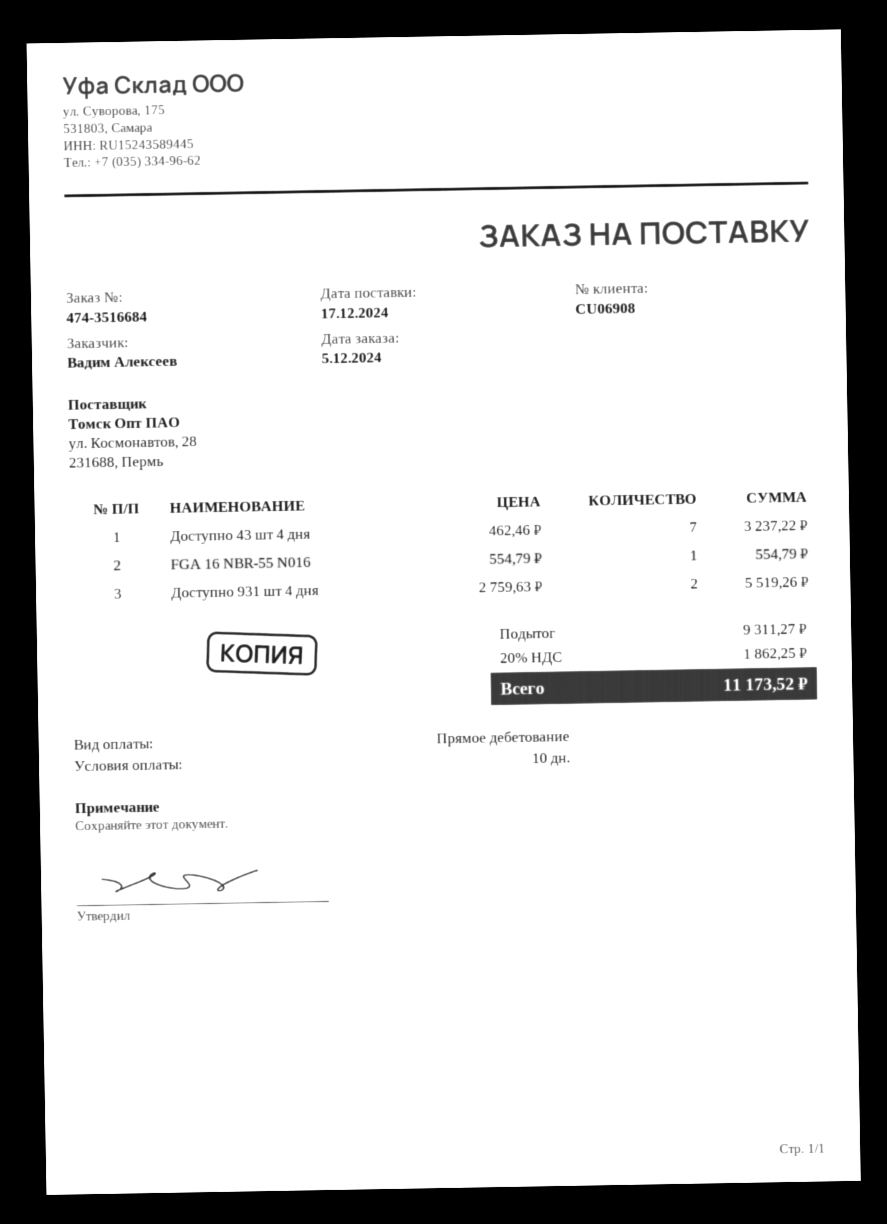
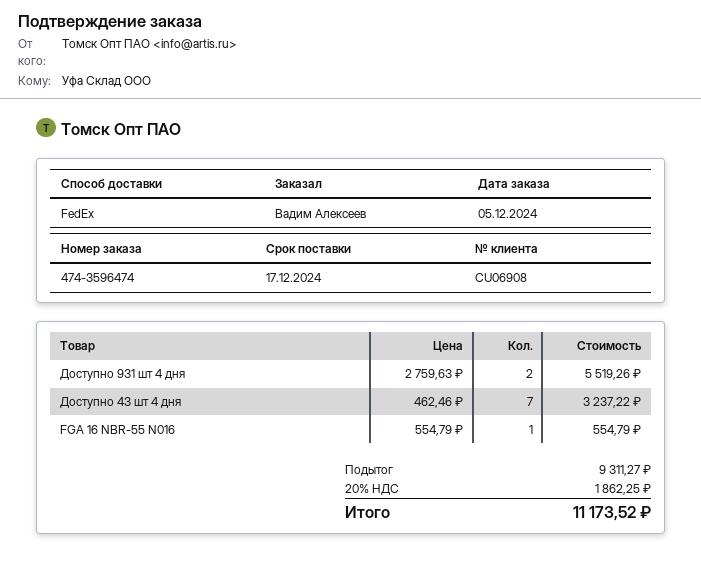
order number: 474-3516684 -> 474-3596474

